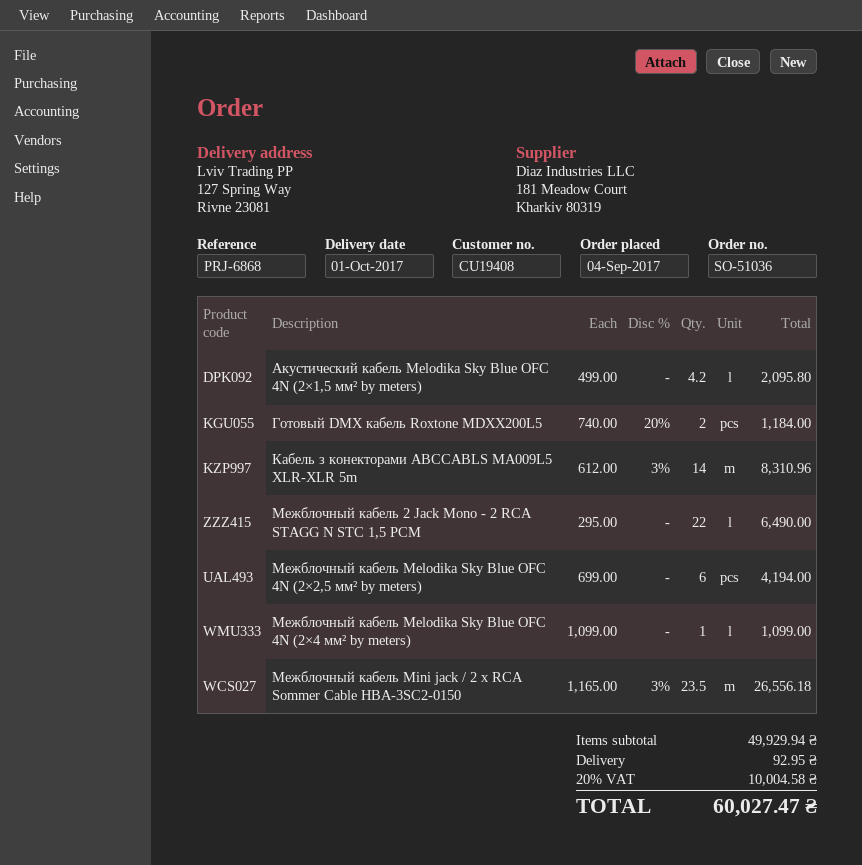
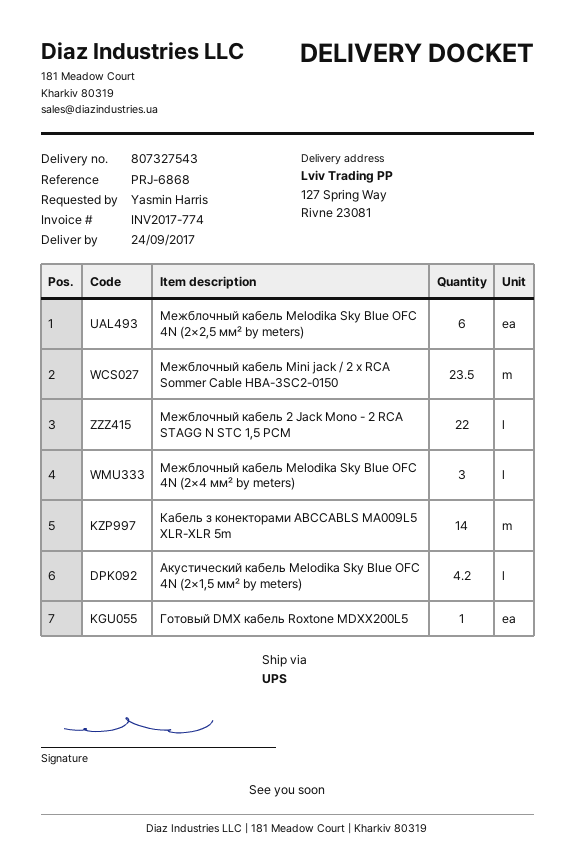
delivery date: 2017-10-01 -> 2017-09-24
Готовый DMX кабель Roxtone MDXX200L5: 2 -> 1
Межблочный кабель Melodika Sky Blue OFC 4N (2×4 мм² by meters): 1 -> 3

